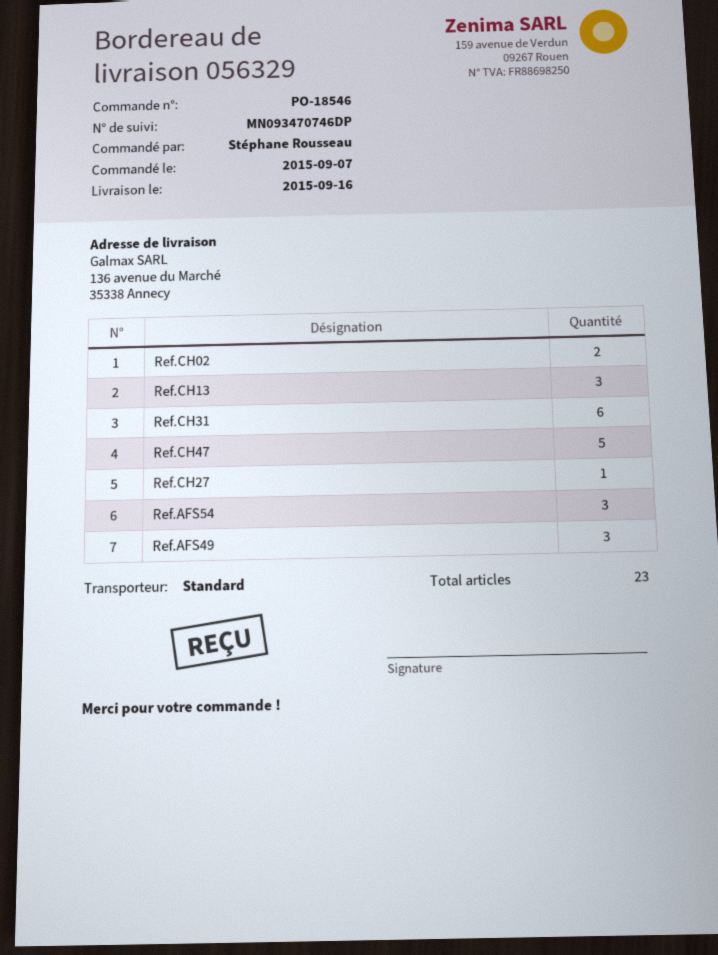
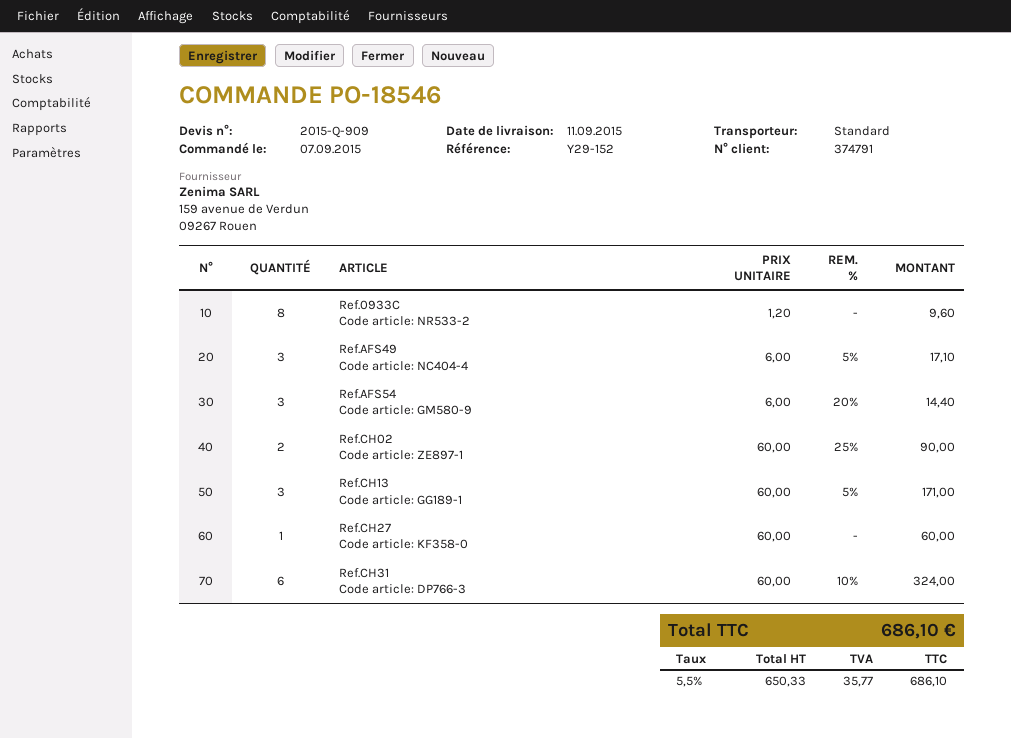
delivery date: 2015-09-16 -> 2015-09-11
Ref.CH47: 5 -> none
Ref.0933C: none -> 8

